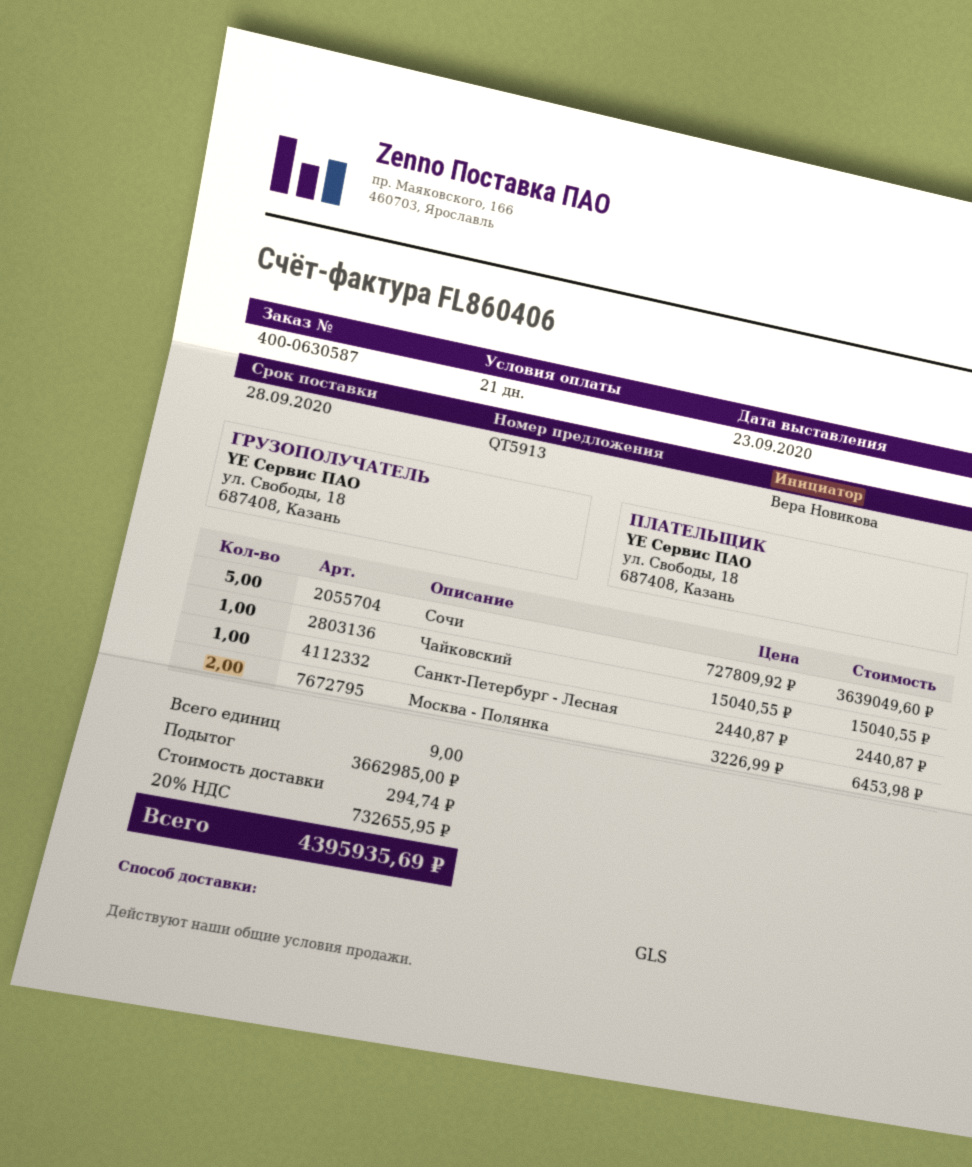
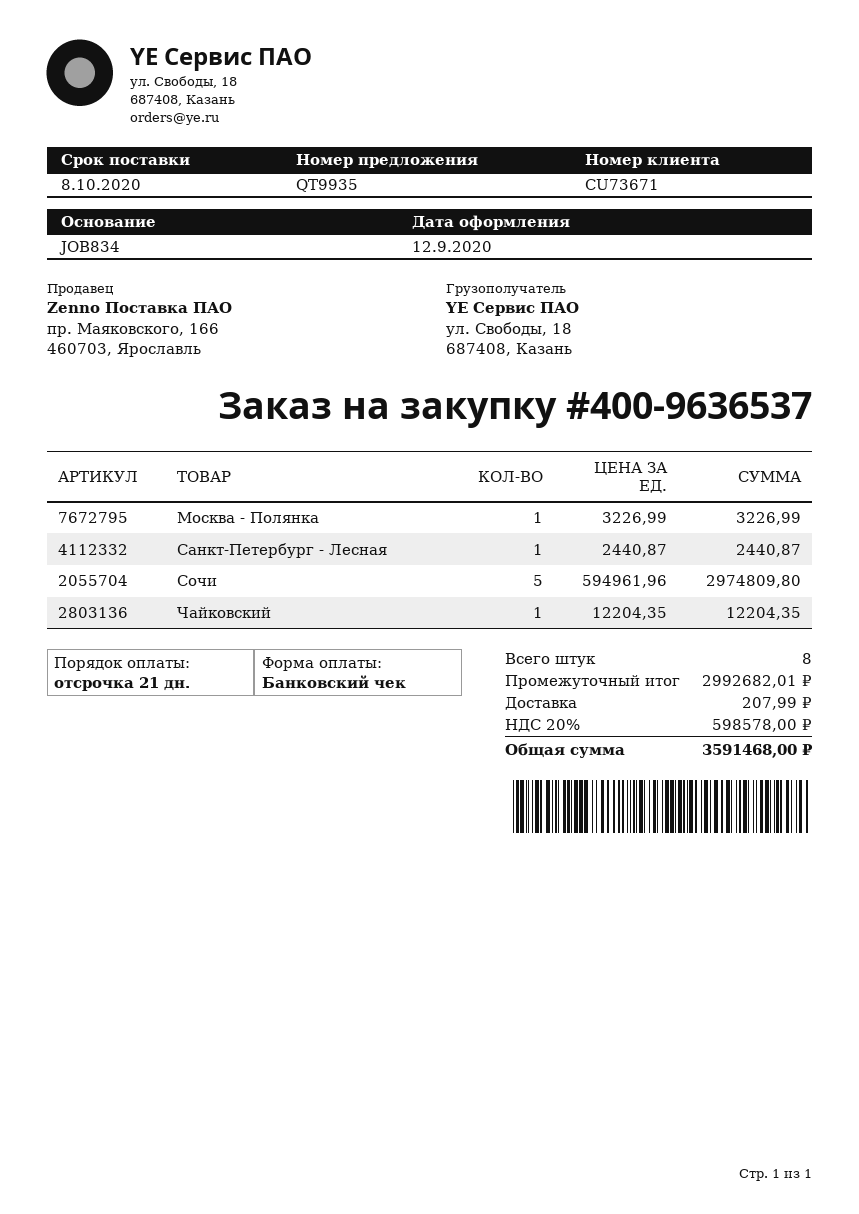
quote number: QT5913 -> QT9935
order number: 400-0630587 -> 400-9636537
delivery date: 2020-09-28 -> 2020-10-08
Сочи: 5 x 727809.92 = 3639049.60 -> 5 x 594961.96 = 2974809.80
Чайковский: 1 x 15040.55 = 15040.55 -> 1 x 12204.35 = 12204.35
Москва - Полянка: 2 x 3226.99 = 6453.98 -> 1 x 3226.99 = 3226.99
total quantity: 9 -> 8
subtotal: 3662985.00 -> 2992682.01
shipping: 294.74 -> 207.99
tax: 20% = 732655.95 -> 20% = 598578.00
total: 4395935.69 -> 3591468.00

